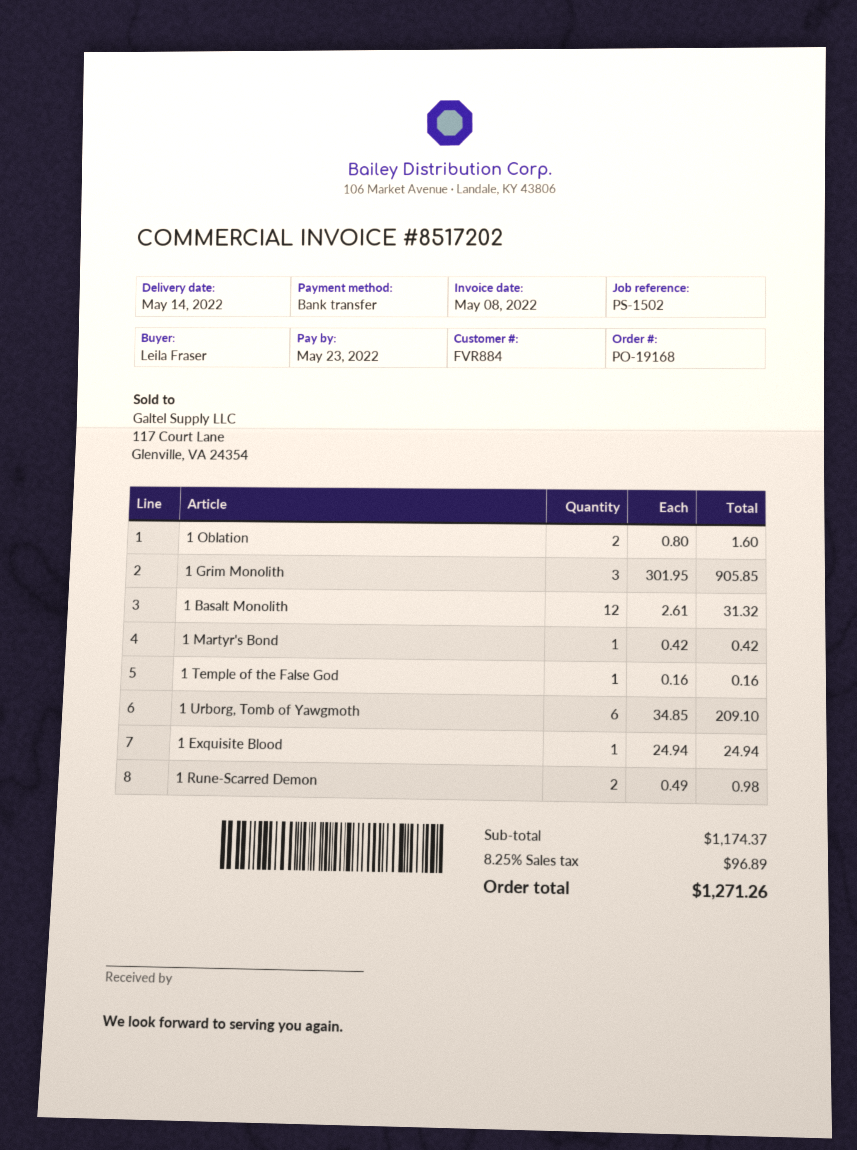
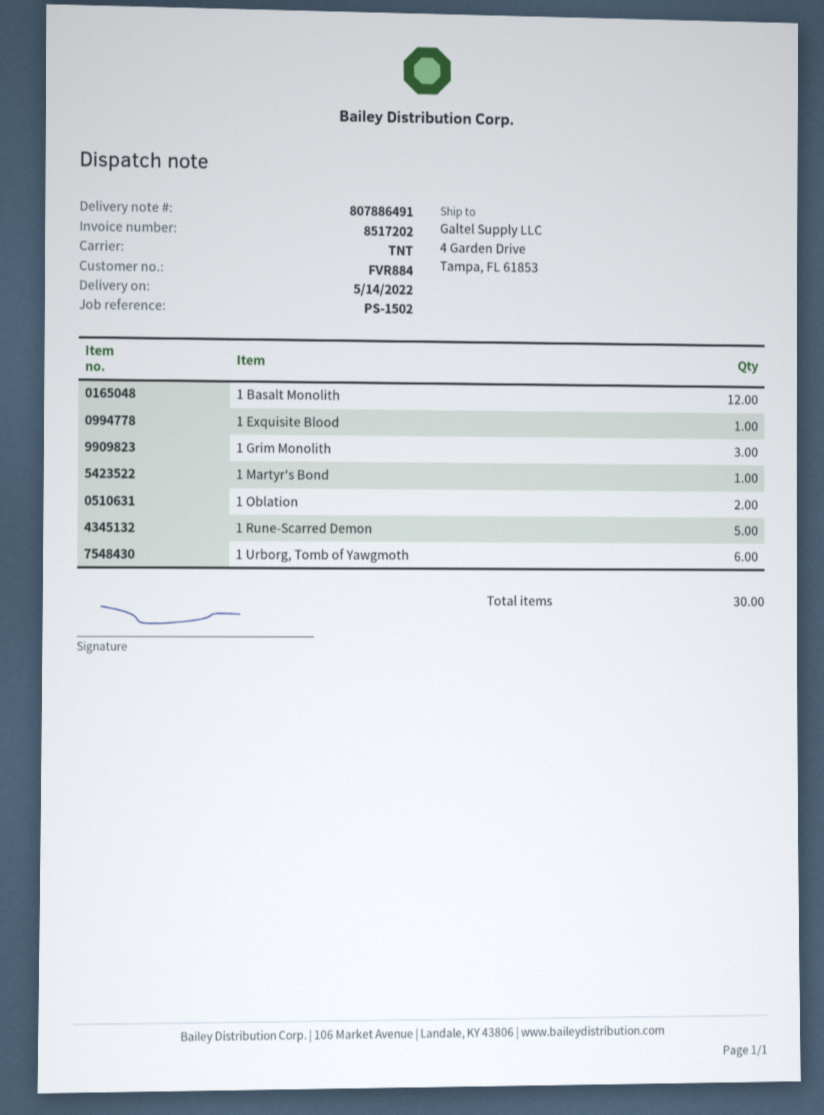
1 Temple of the False God: 1 -> none
1 Rune-Scarred Demon: 2 -> 5

